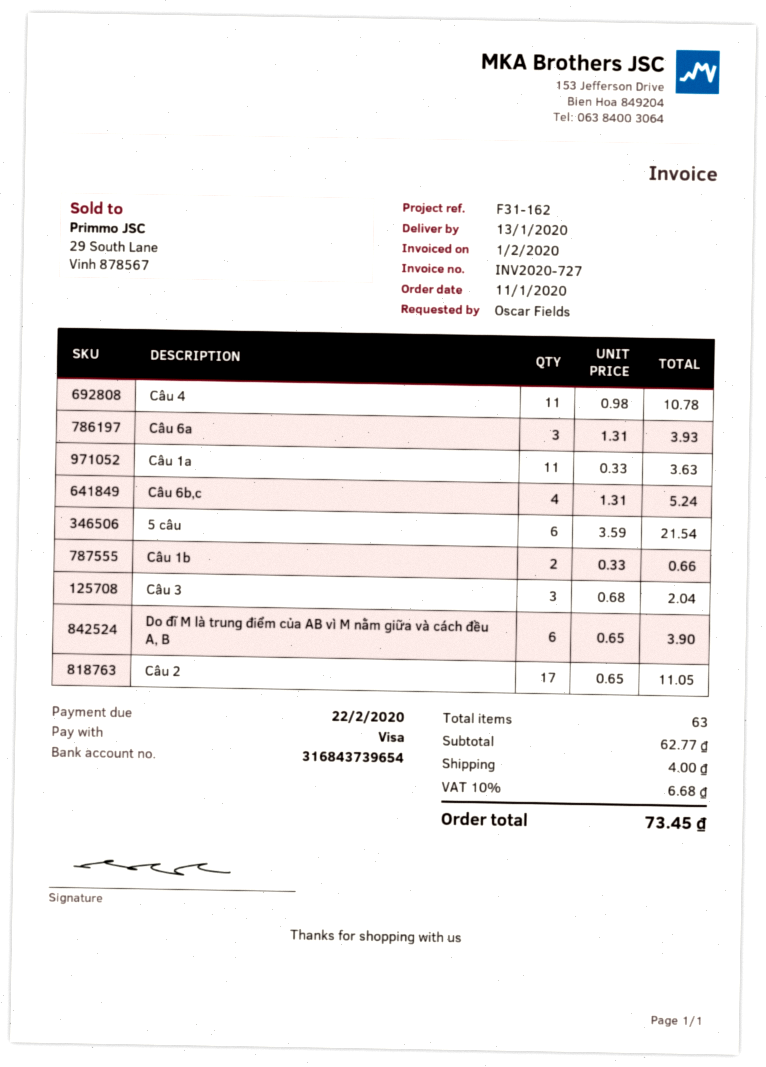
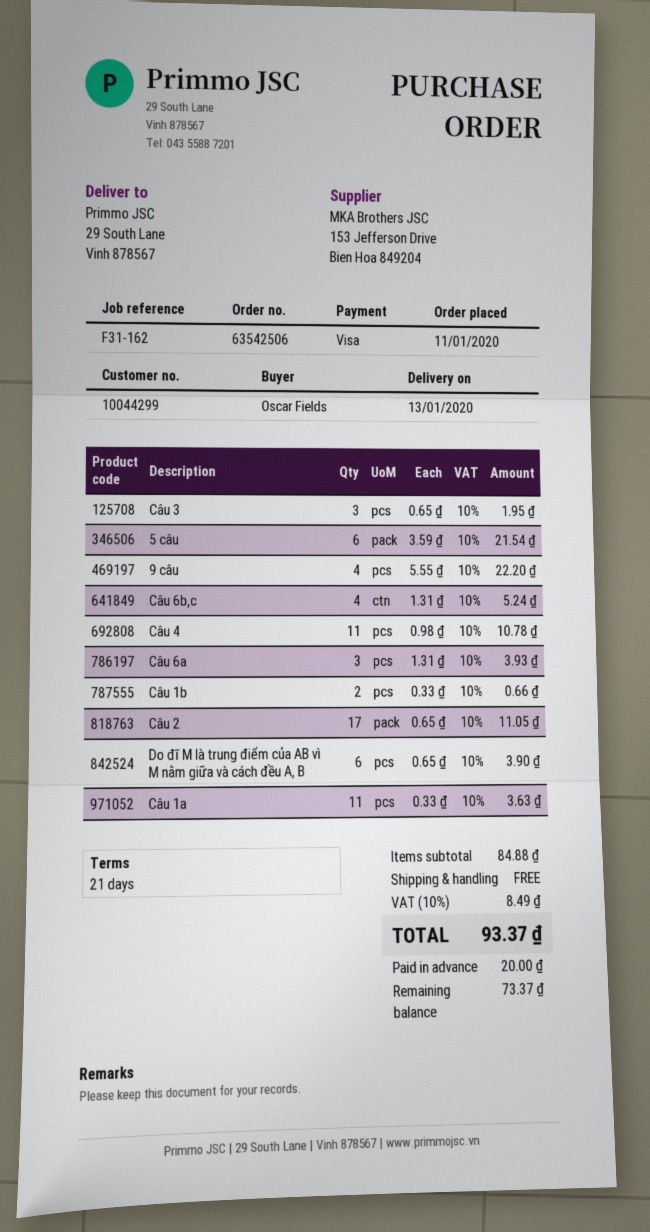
Câu 3: 3 x 0.68 = 2.04 -> 3 x 0.65 = 1.95
9 câu: none -> 4 x 5.55 = 22.20
subtotal: 62.77 -> 84.88
shipping: 4.00 -> 0.00
tax: 10% = 6.68 -> 10% = 8.49
total: 73.45 -> 93.37

